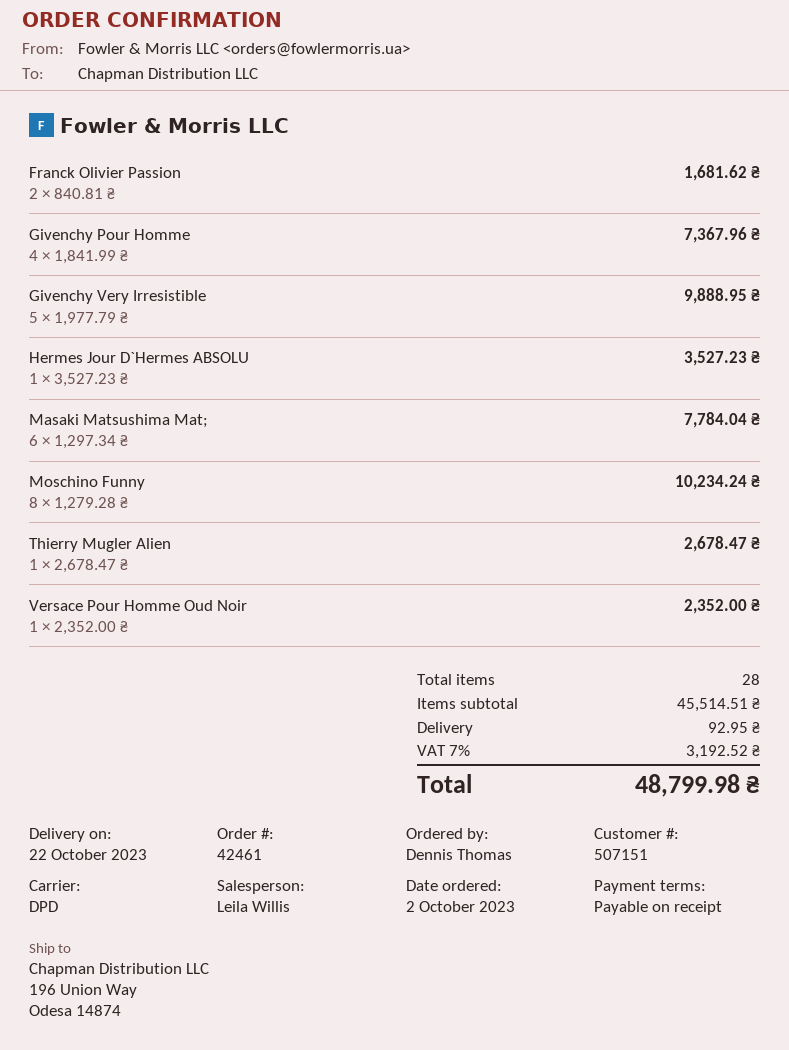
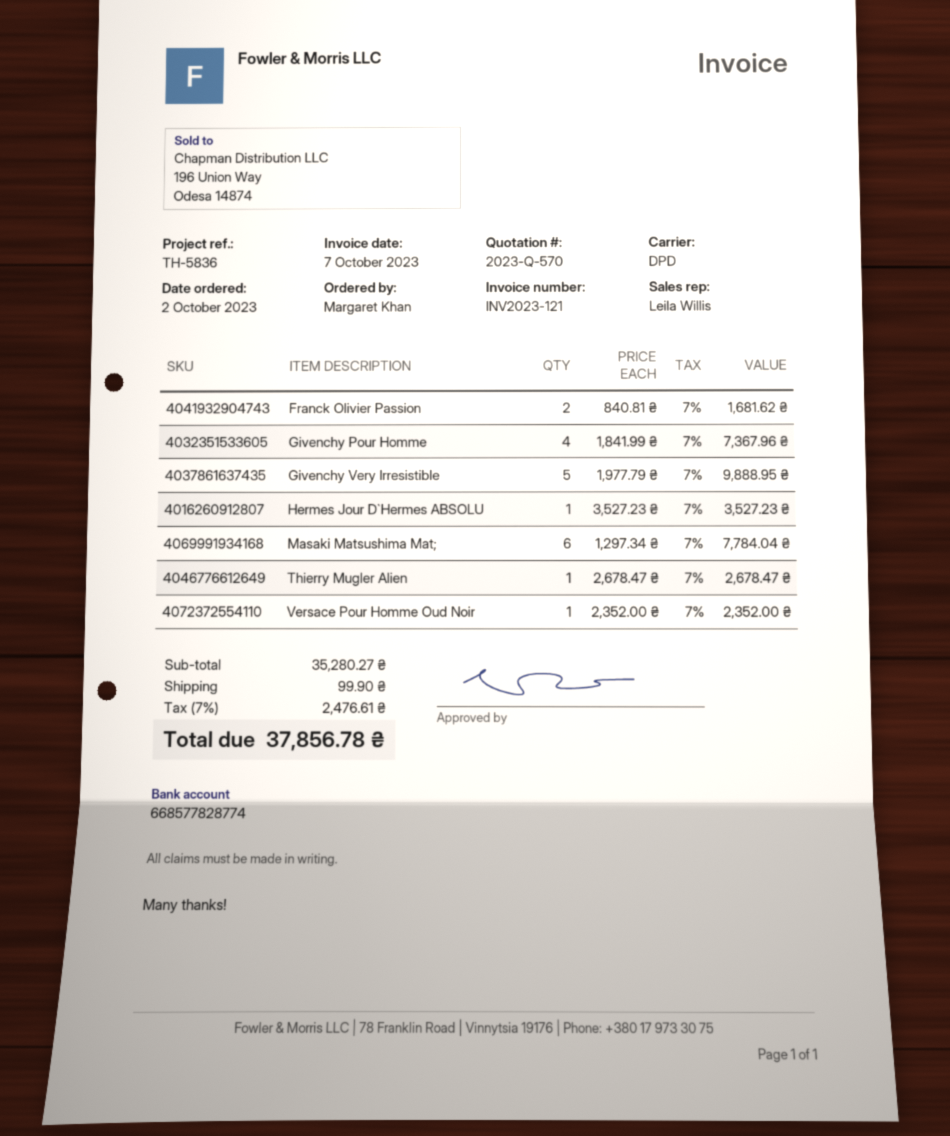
ordered by: Dennis Thomas -> Margaret Khan
Moschino Funny: 8 x 1279.28 = 10234.24 -> none
subtotal: 45514.51 -> 35280.27
shipping: 92.95 -> 99.90
tax: 7% = 3192.52 -> 7% = 2476.61
total: 48799.98 -> 37856.78

